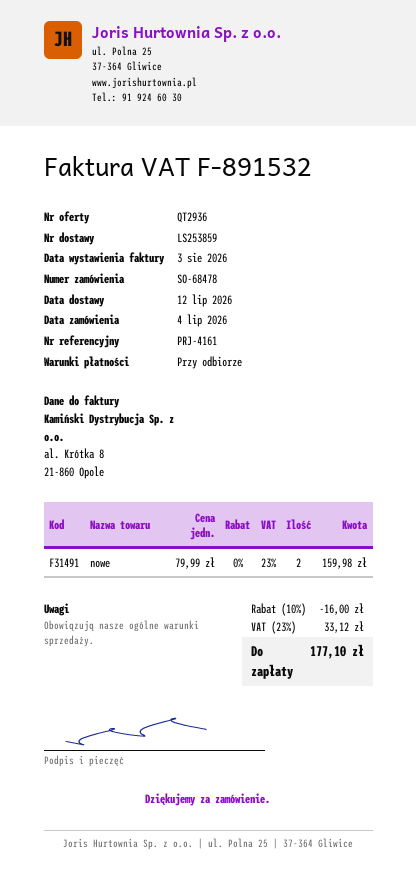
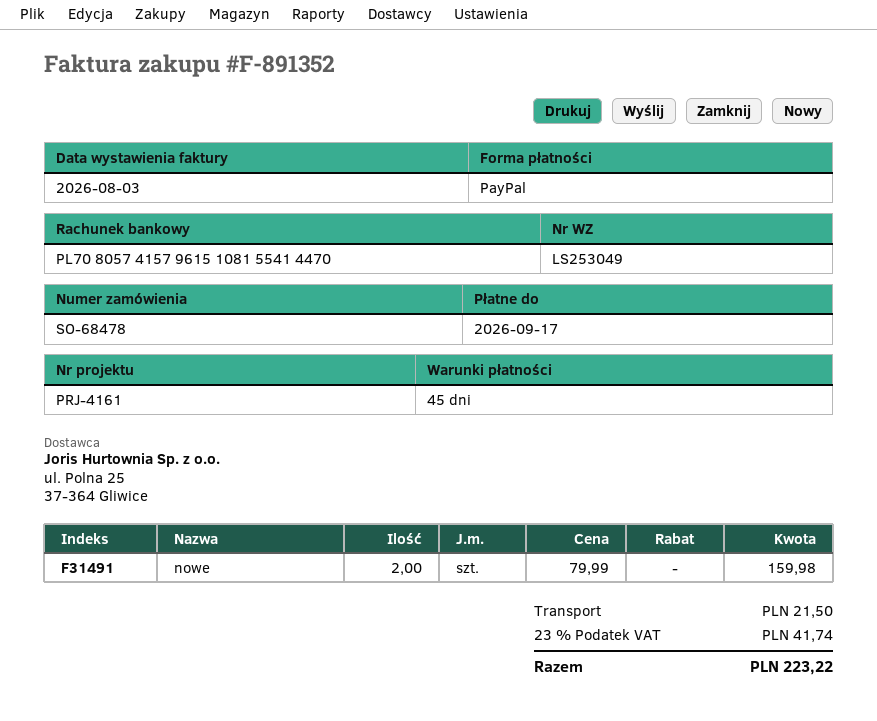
delivery note number: LS253859 -> LS253049
invoice number: F-891532 -> F-891352
payment terms: on receipt -> 45 days
discount: 10% = 16.00 -> none
shipping: none -> 21.50
tax: 23% = 33.12 -> 23% = 41.74
total: 177.10 -> 223.22

